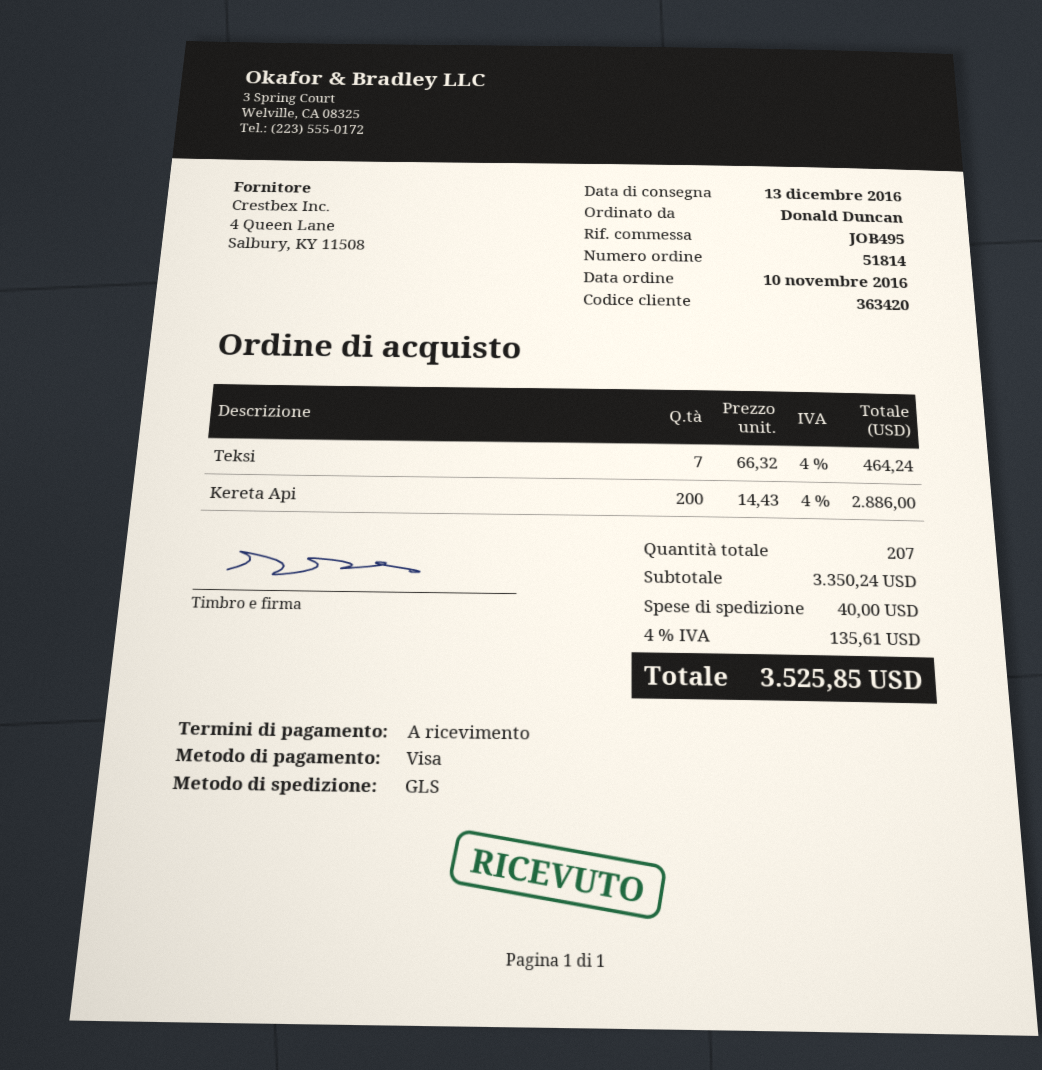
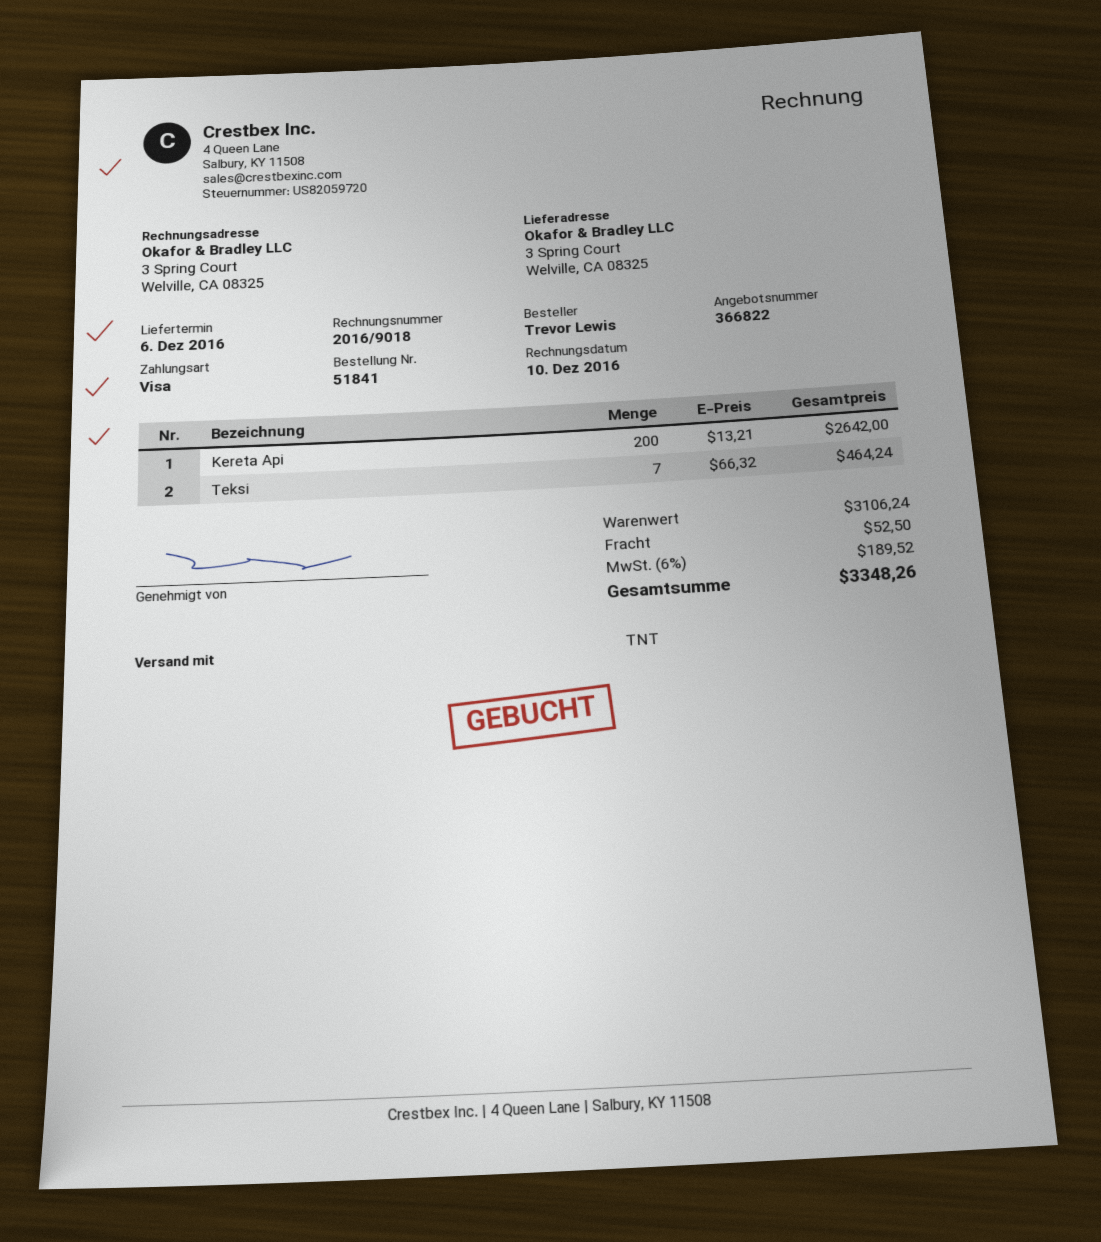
order number: 51814 -> 51841
delivery date: 2016-12-13 -> 2016-12-06
ordered by: Donald Duncan -> Trevor Lewis
shipping method: GLS -> TNT
Kereta Api: 200 x 14.43 = 2886.00 -> 200 x 13.21 = 2642.00
subtotal: 3350.24 -> 3106.24
shipping: 40.00 -> 52.50
tax: 4% = 135.61 -> 6% = 189.52
total: 3525.85 -> 3348.26

